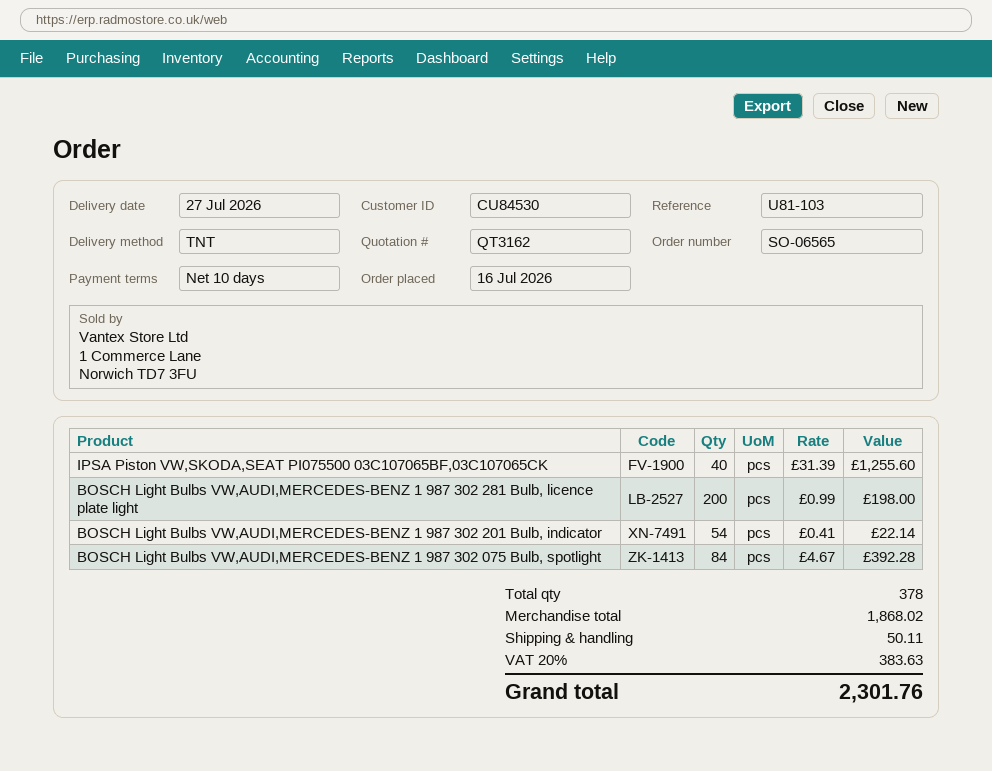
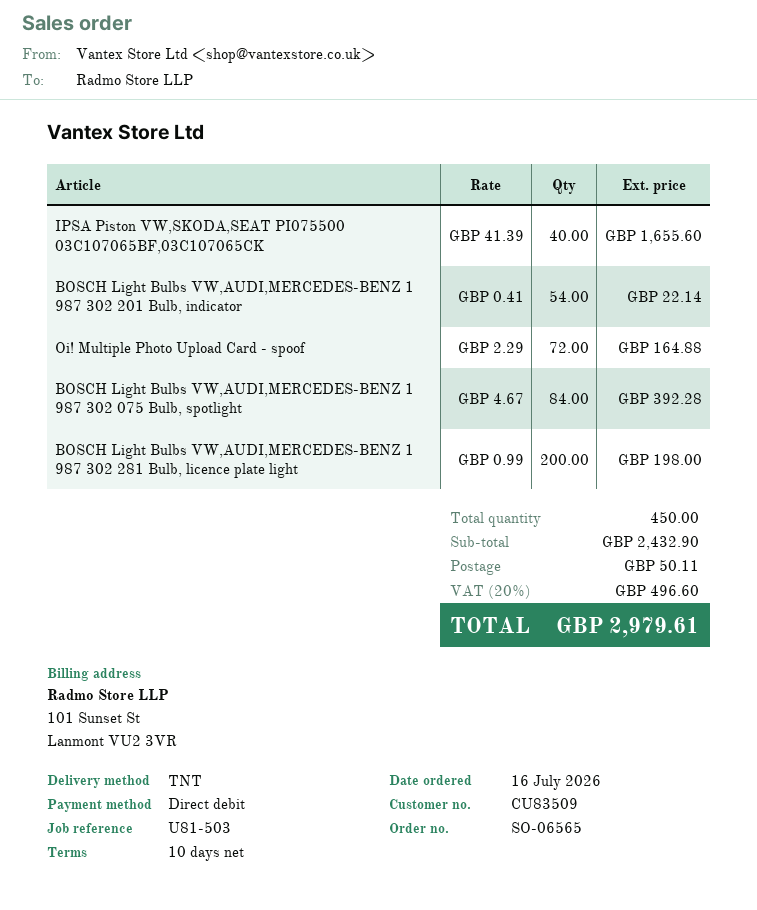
customer number: CU84530 -> CU83509
reference: U81-103 -> U81-503
IPSA Piston VW,SKODA,SEAT PI075500 03C107065BF,03C107065CK: 40 x 31.39 = 1255.60 -> 40 x 41.39 = 1655.60
Oi! Multiple Photo Upload Card - spoof: none -> 72 x 2.29 = 164.88
total quantity: 378 -> 450
subtotal: 1868.02 -> 2432.90
tax: 20% = 383.63 -> 20% = 496.60
total: 2301.76 -> 2979.61

